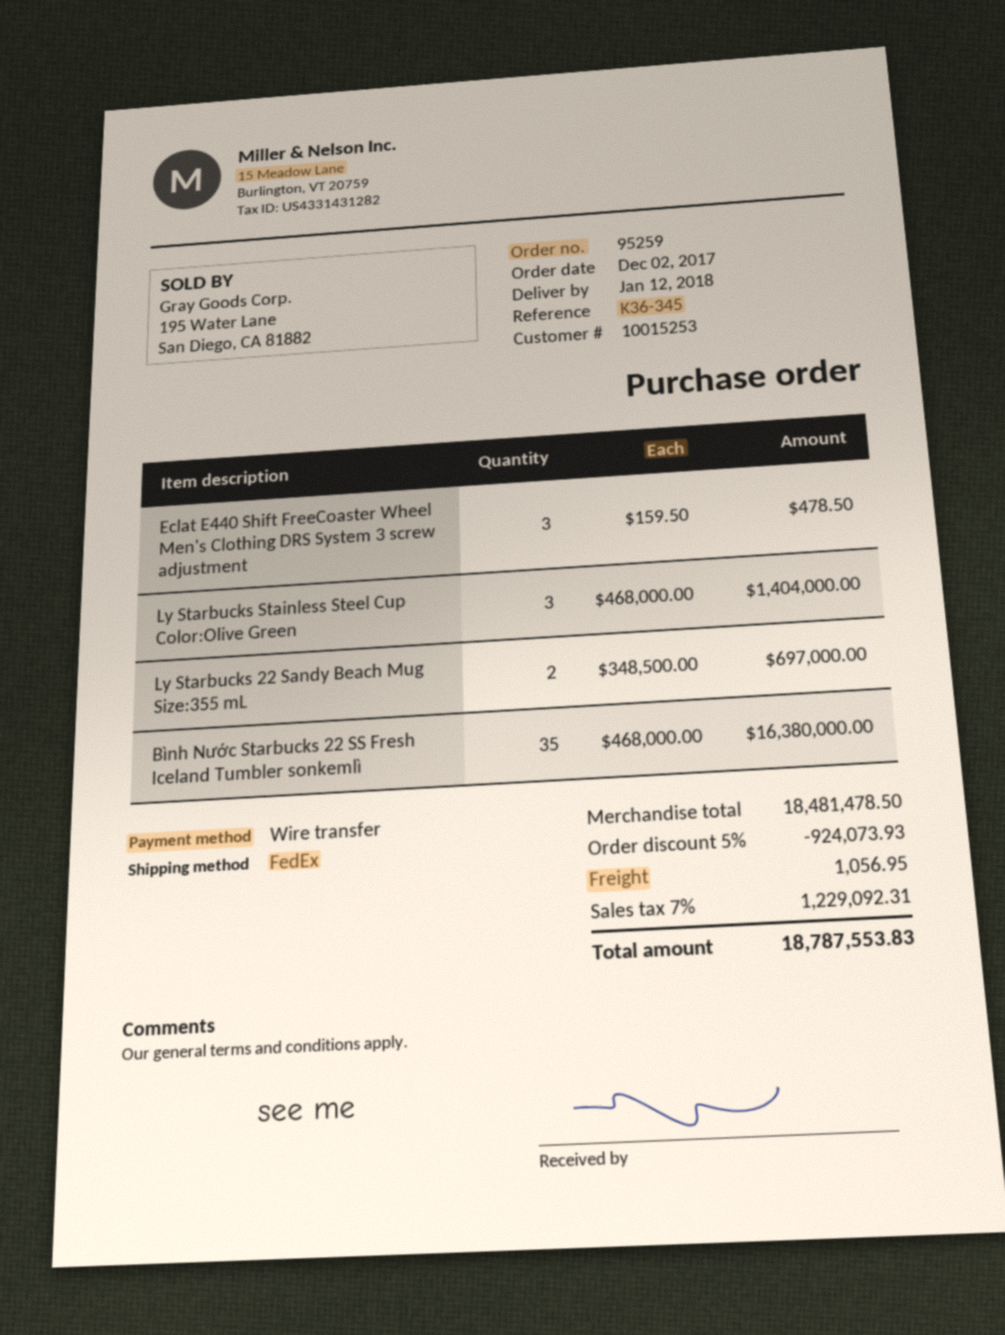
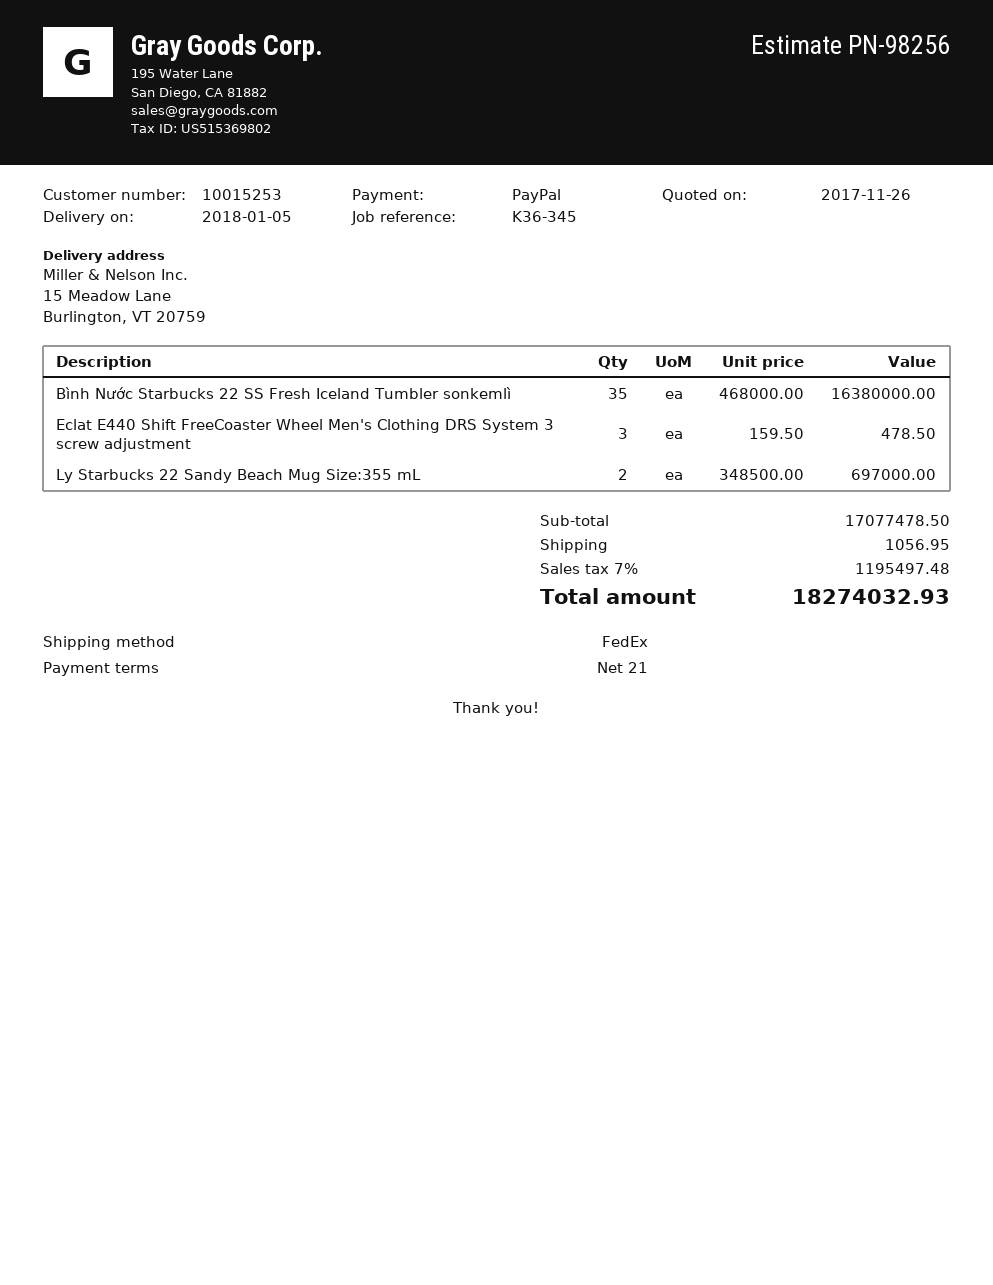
delivery date: 2018-01-12 -> 2018-01-05
payment method: bank transfer -> PayPal
Ly Starbucks Stainless Steel Cup Color:Olive Green: 3 x 468000.00 = 1404000.00 -> none
subtotal: 18481478.50 -> 17077478.50
discount: 5% = 924073.93 -> none
tax: 7% = 1229092.31 -> 7% = 1195497.48
total: 18787553.83 -> 18274032.93

